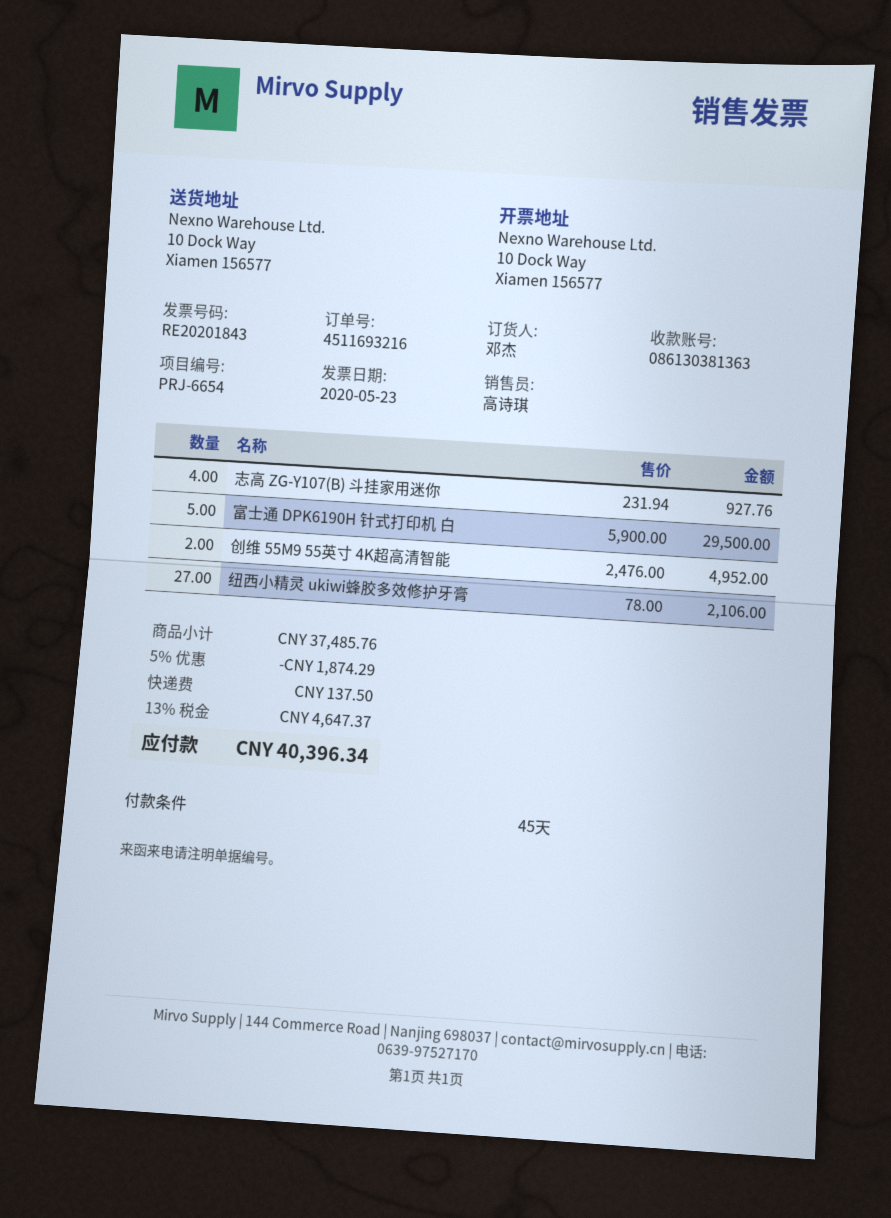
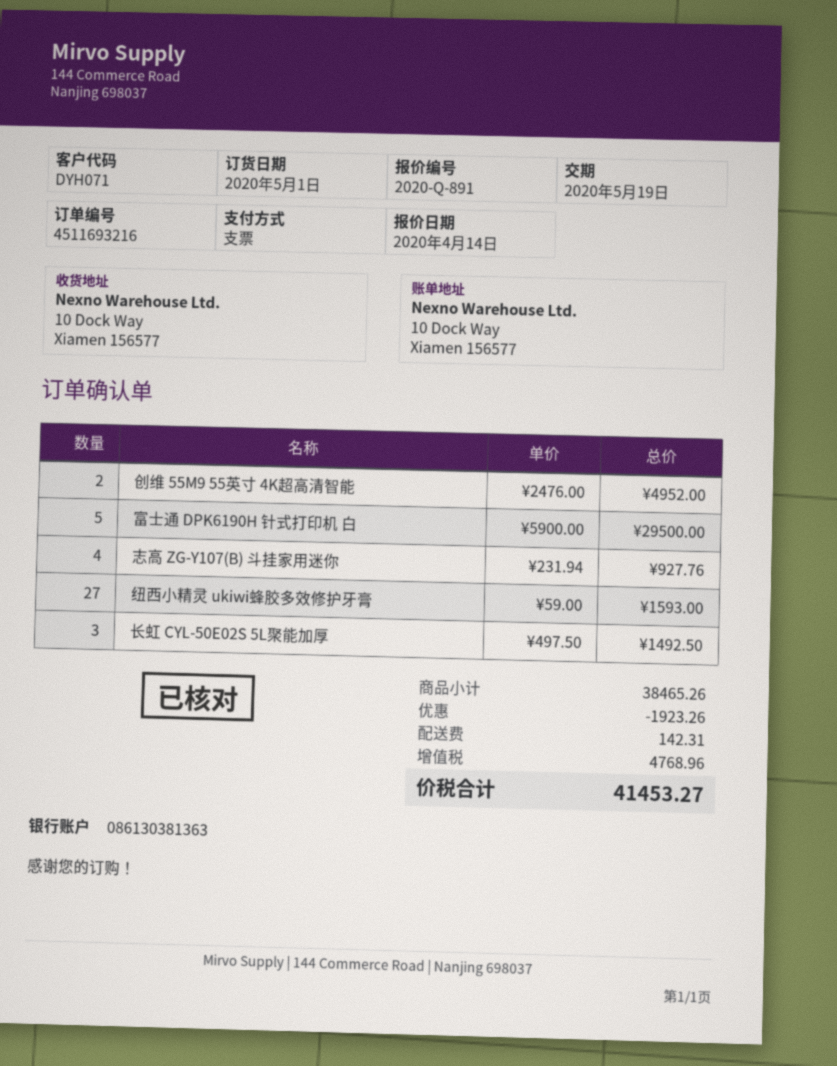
纽西小精灵 ukiwi蜂胶多效修护牙膏: 27 x 78.00 = 2106.00 -> 27 x 59.00 = 1593.00
长虹 CYL-50E02S 5L聚能加厚: none -> 3 x 497.50 = 1492.50
subtotal: 37485.76 -> 38465.26
discount: 1874.29 -> 1923.26
shipping: 137.50 -> 142.31
tax: 4647.37 -> 4768.96
total: 40396.34 -> 41453.27

